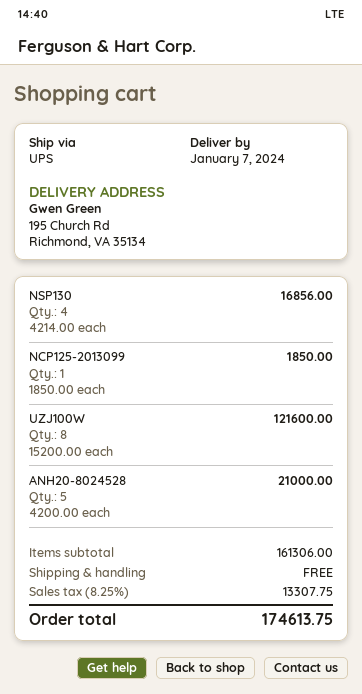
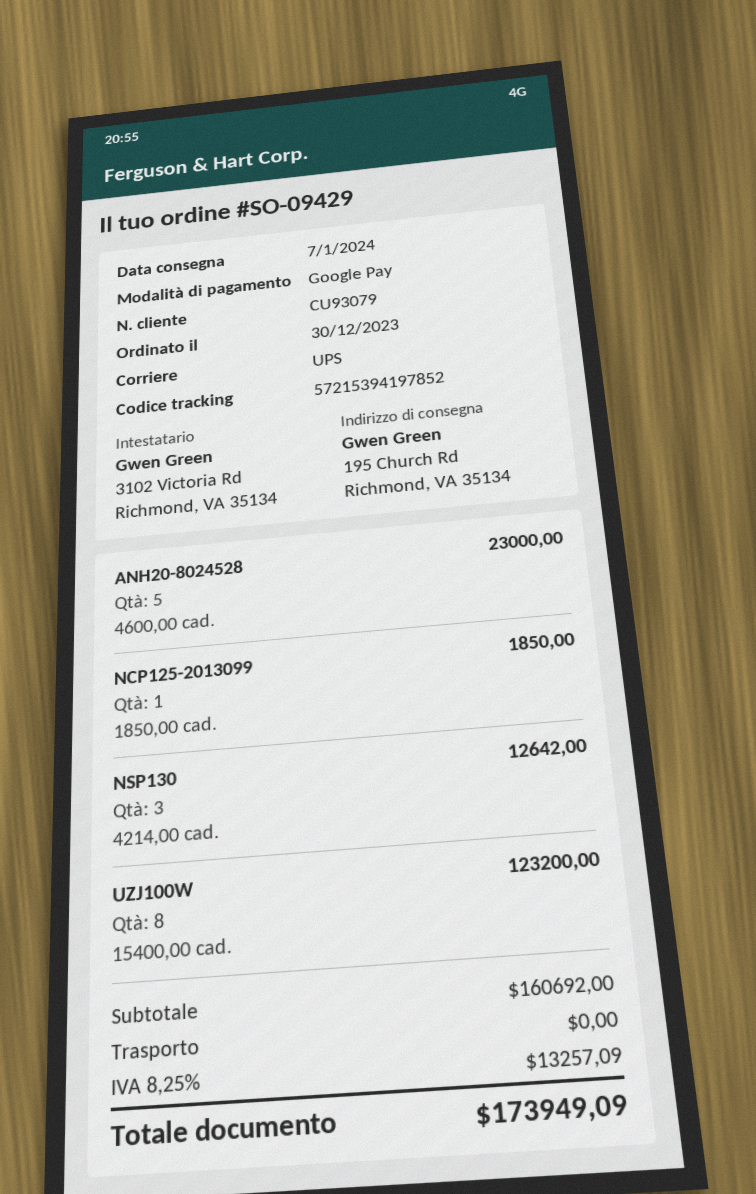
NSP130: 4 x 4214.00 = 16856.00 -> 3 x 4214.00 = 12642.00
UZJ100W: 8 x 15200.00 = 121600.00 -> 8 x 15400.00 = 123200.00
ANH20-8024528: 5 x 4200.00 = 21000.00 -> 5 x 4600.00 = 23000.00
subtotal: 161306.00 -> 160692.00
tax: 8.25% = 13307.75 -> 8.25% = 13257.09
total: 174613.75 -> 173949.09

